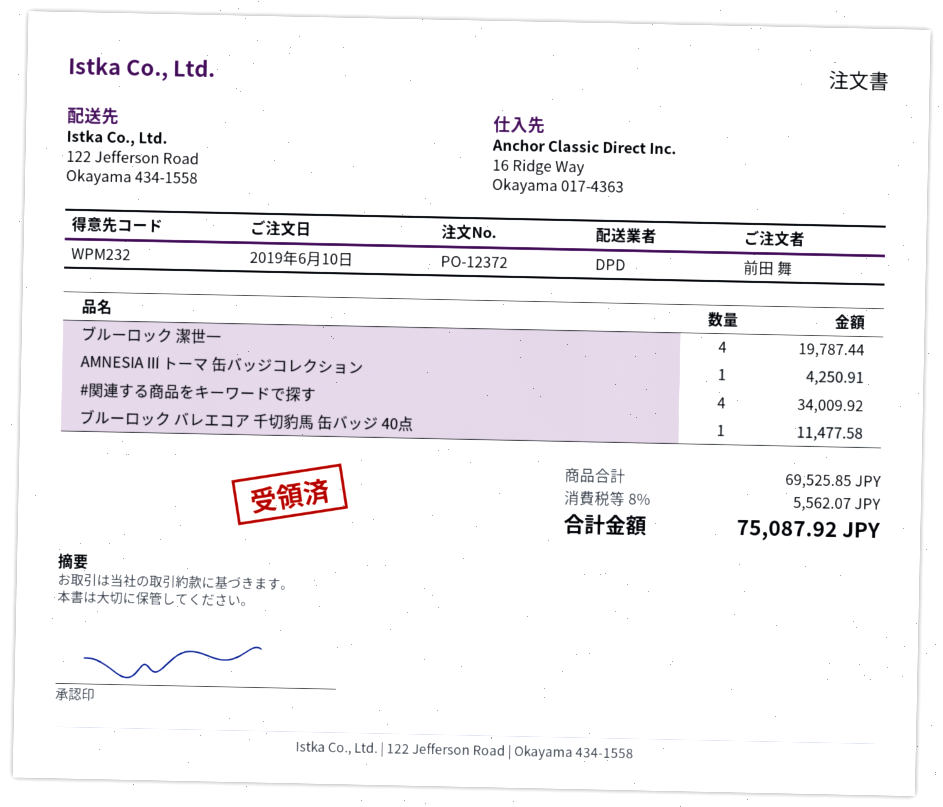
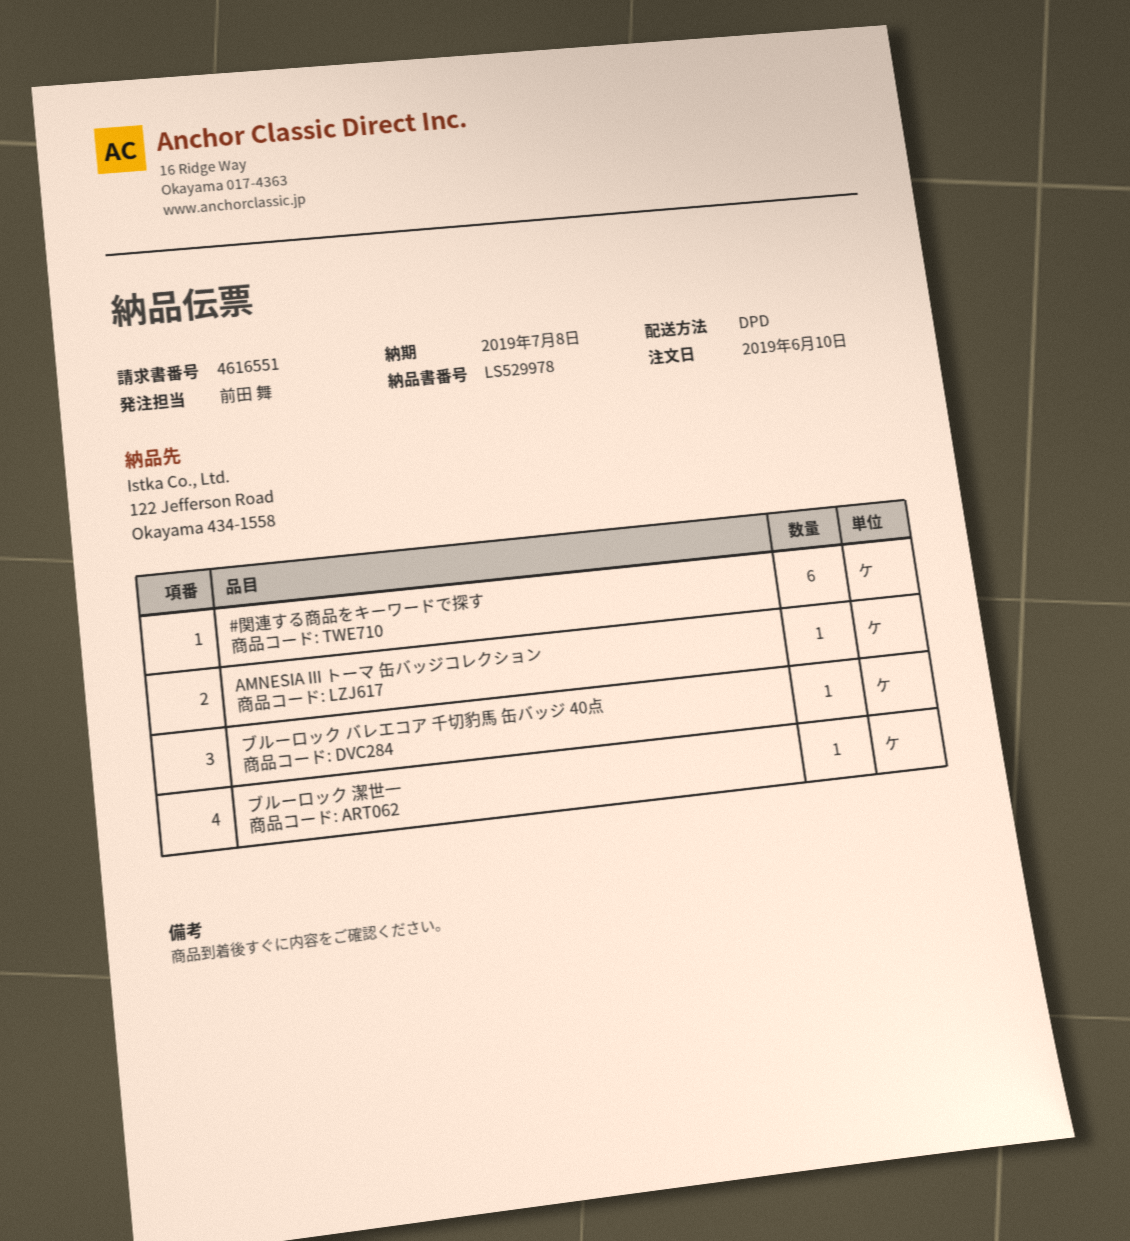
ブルーロック 潔世一: 4 -> 1
#関連する商品をキーワードで探す: 4 -> 6

